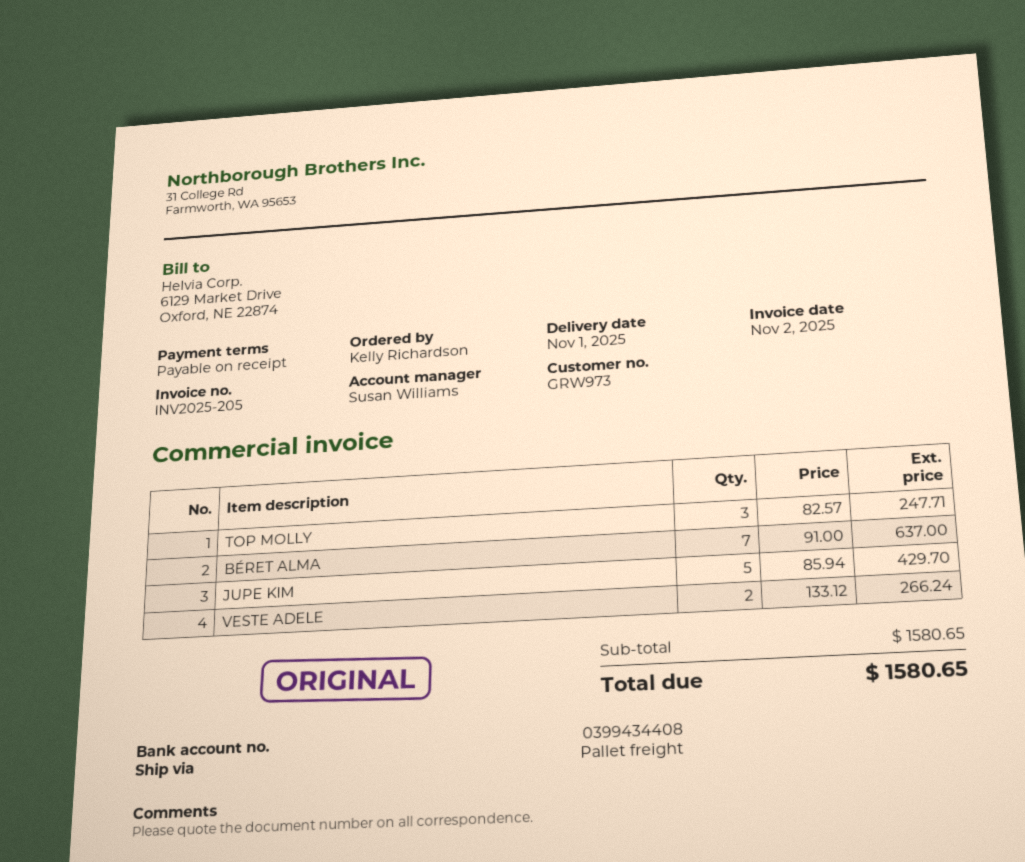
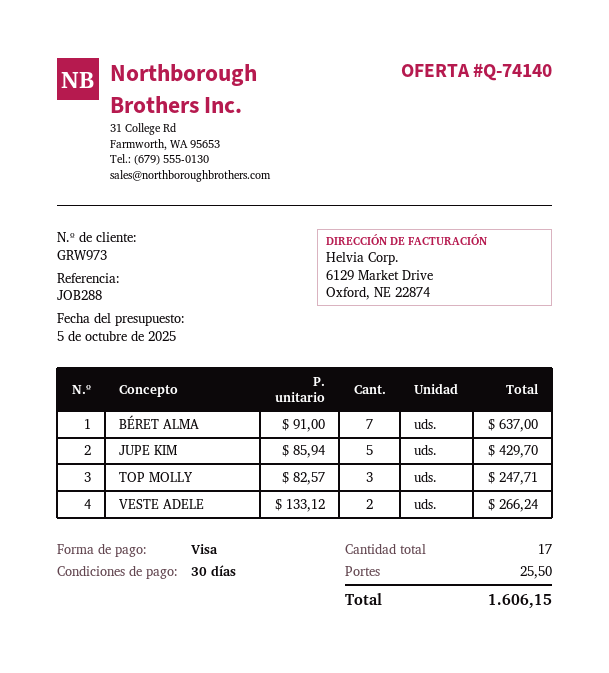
payment terms: on receipt -> 30 days
shipping: none -> 25.50
total: 1580.65 -> 1606.15

